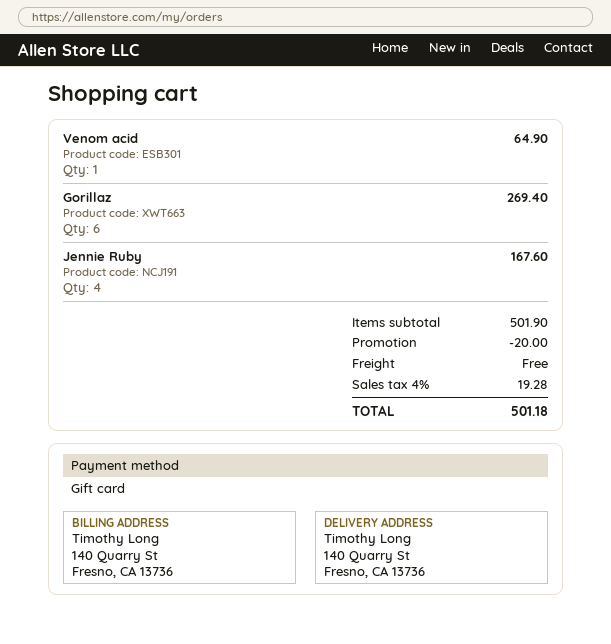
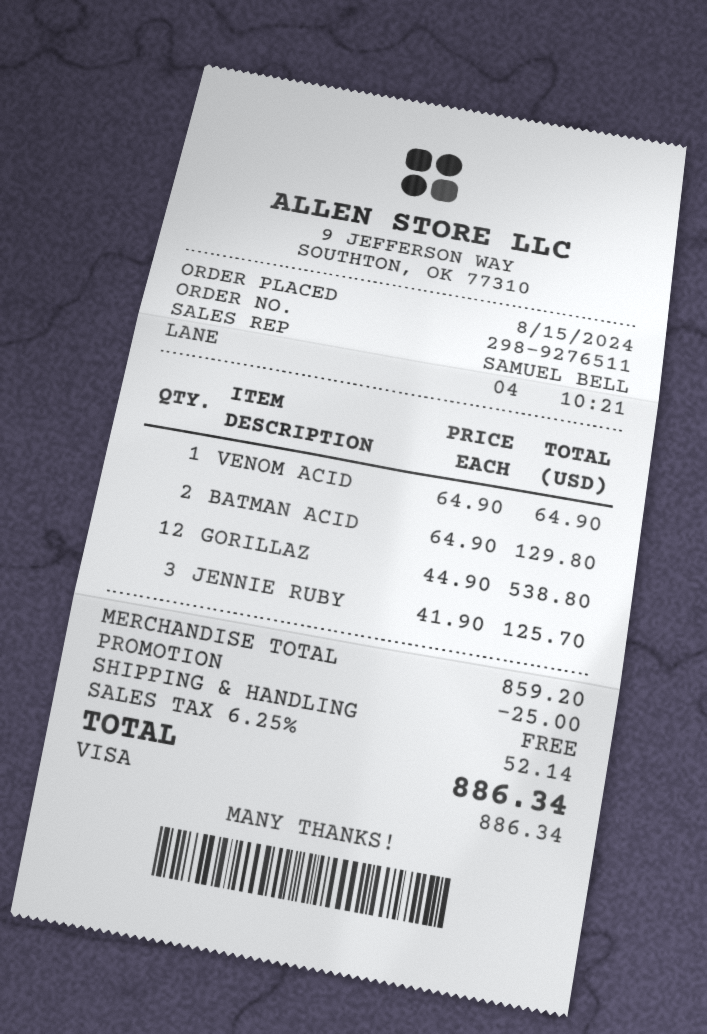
payment method: gift card -> Visa
Gorillaz: 6 for 269.40 -> 12 for 538.80
Jennie Ruby: 4 for 167.60 -> 3 for 125.70
BATMAN ACID: none -> 2 for 129.80
subtotal: 501.90 -> 859.20
discount: 20.00 -> 25.00
tax: 4% = 19.28 -> 6.25% = 52.14
total: 501.18 -> 886.34

